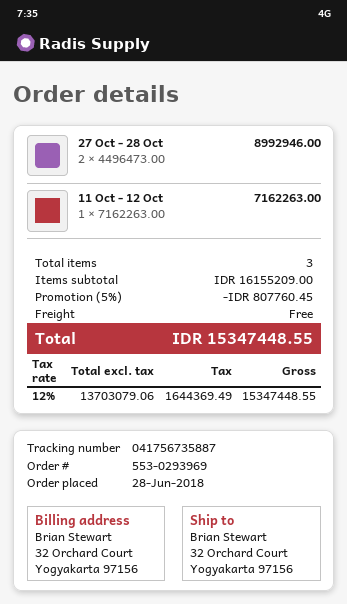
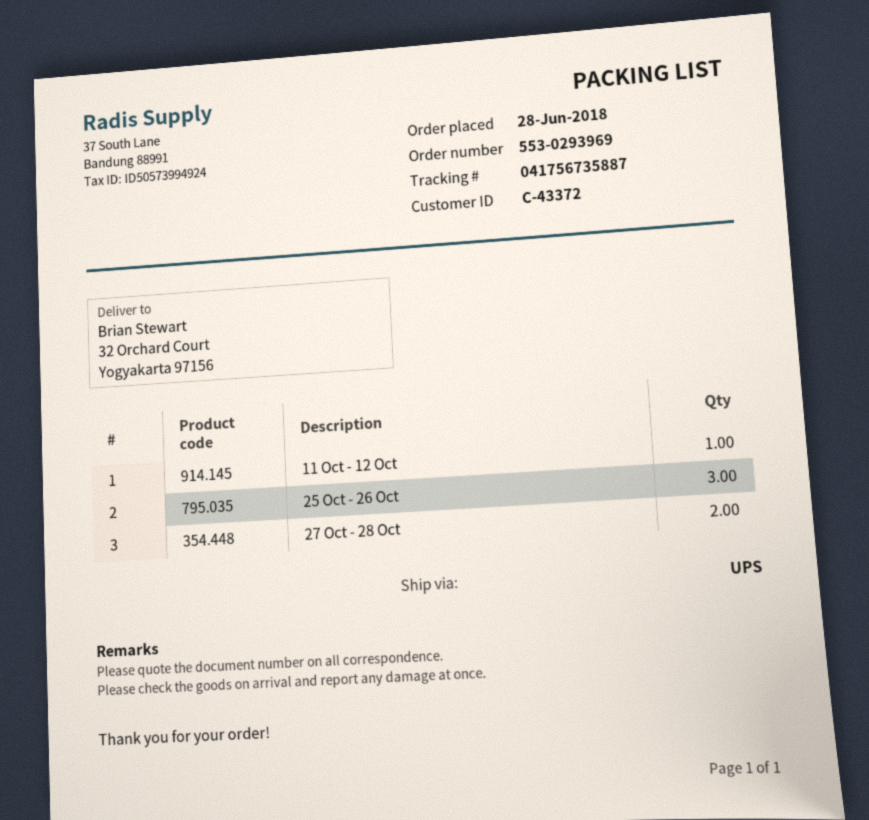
25 Oct - 26 Oct: none -> 3

